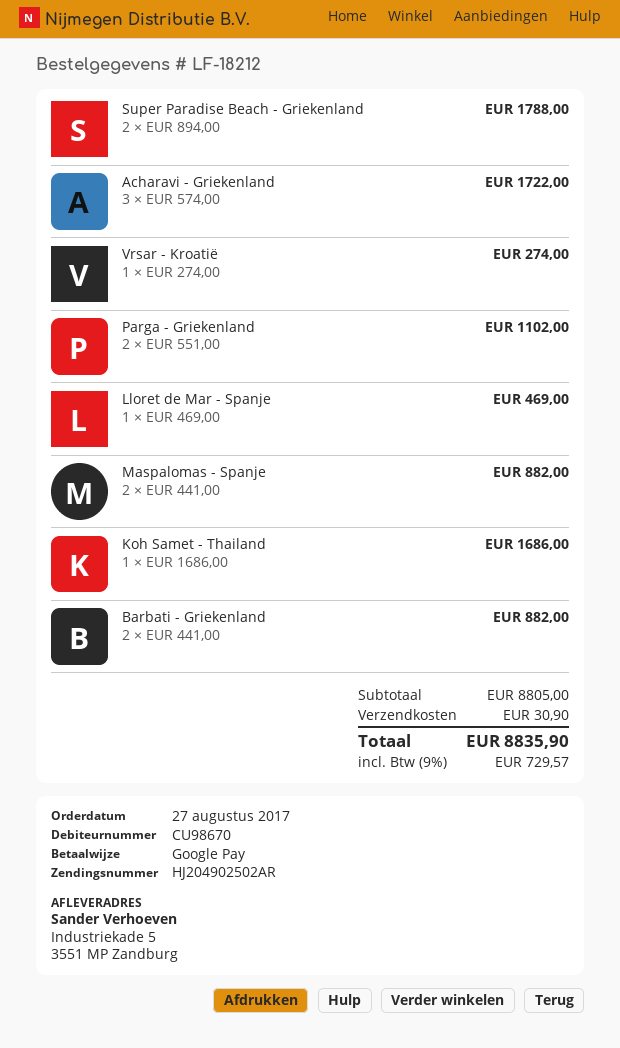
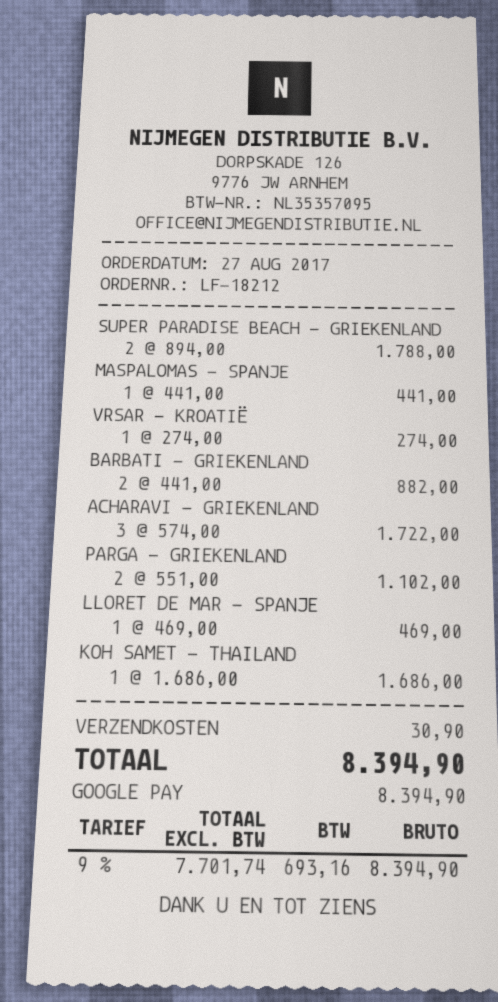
Maspalomas - Spanje: 2 x 441.00 = 882.00 -> 1 x 441.00 = 441.00
tax: 9% = 729.57 -> 9% = 693.16
total: 8835.90 -> 8394.90

